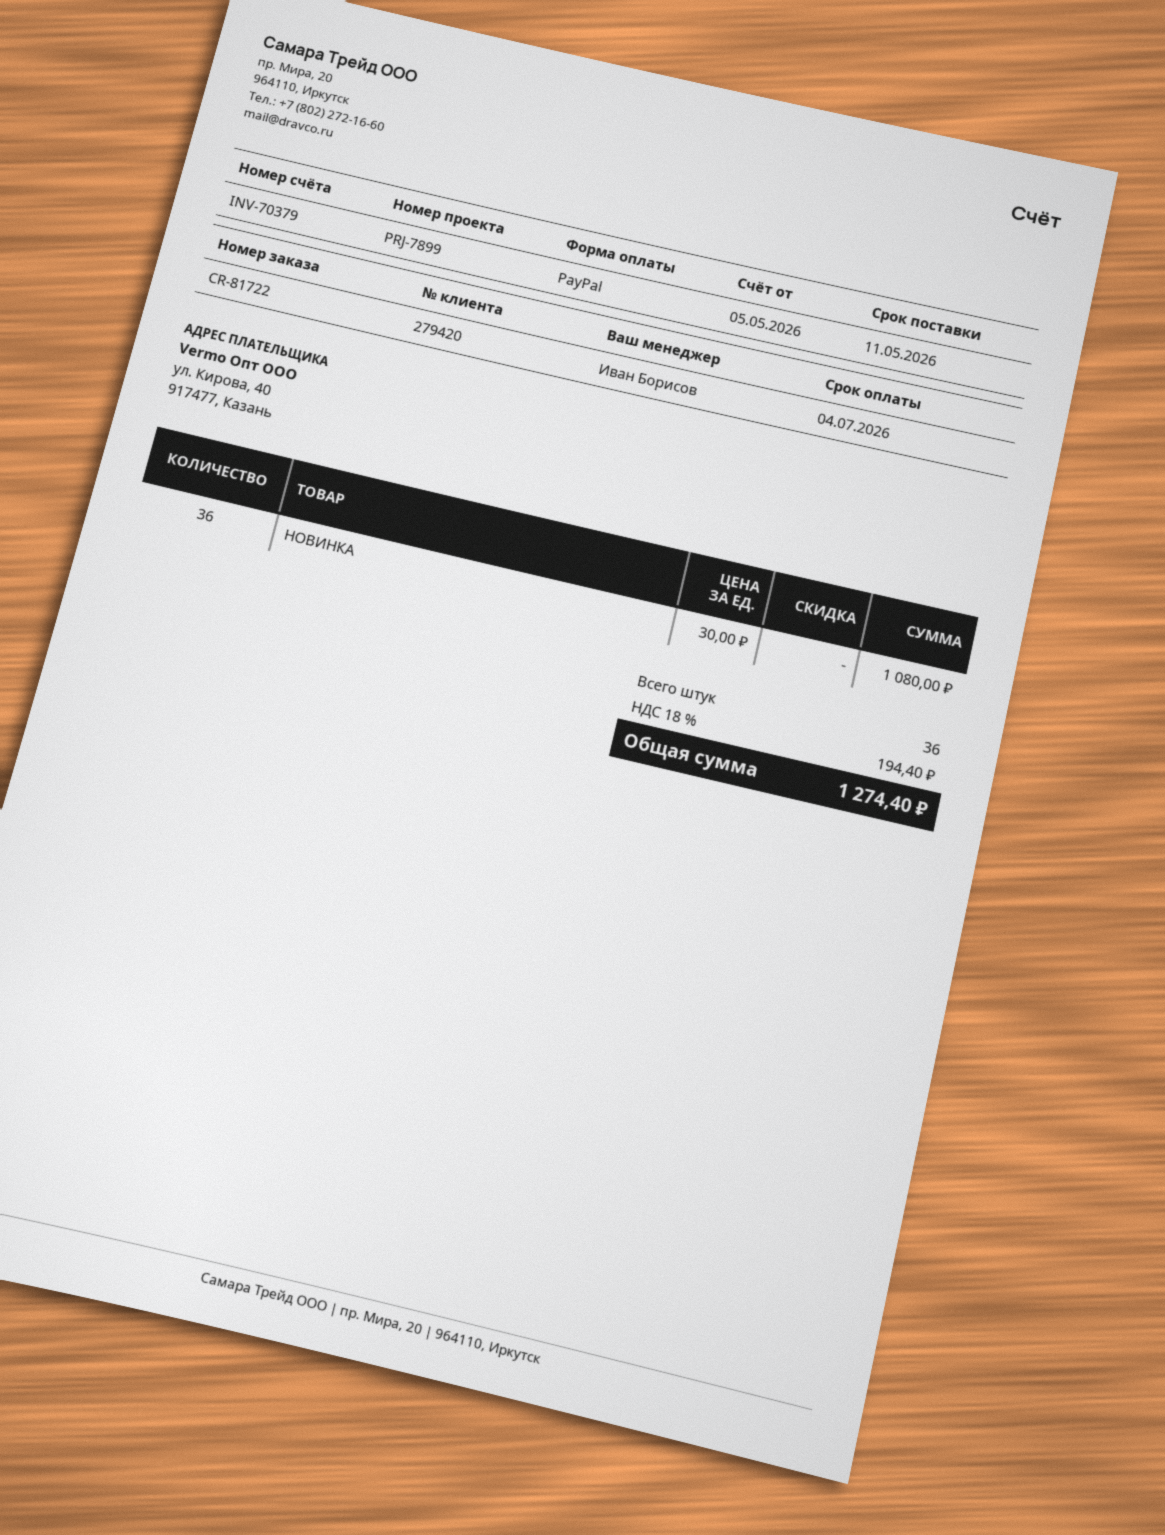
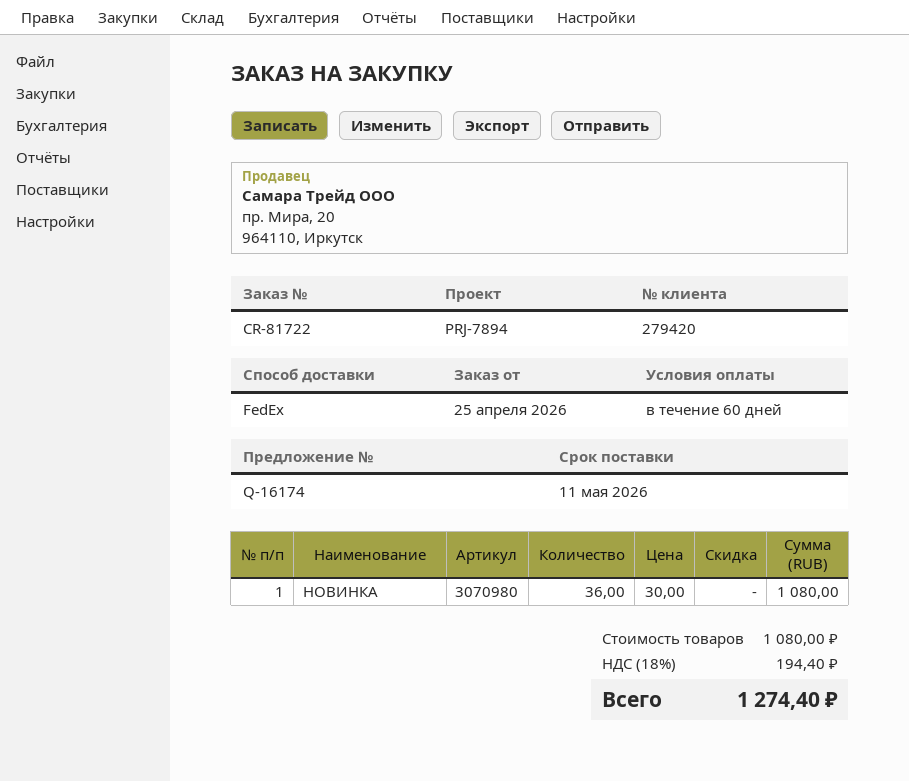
reference: PRJ-7899 -> PRJ-7894

